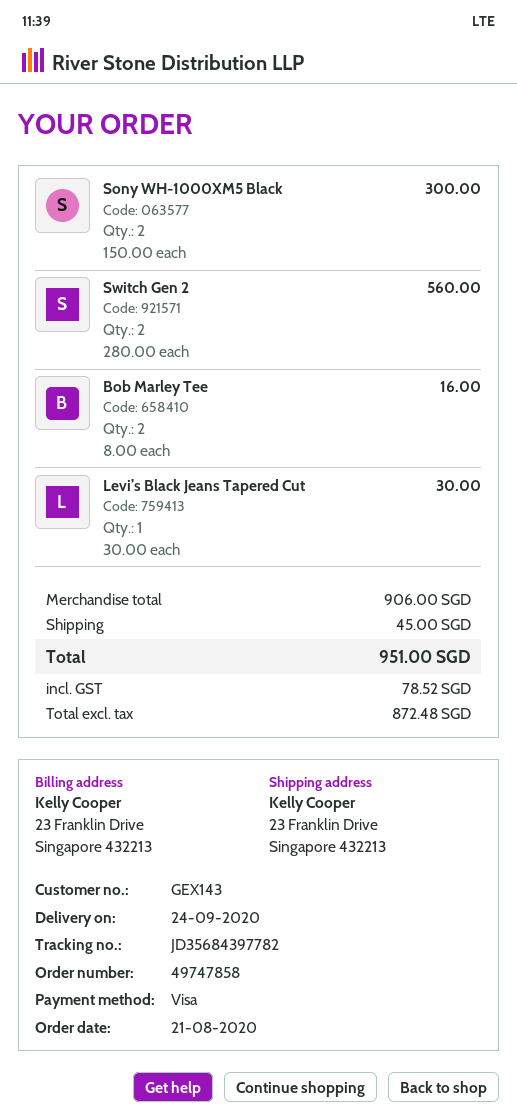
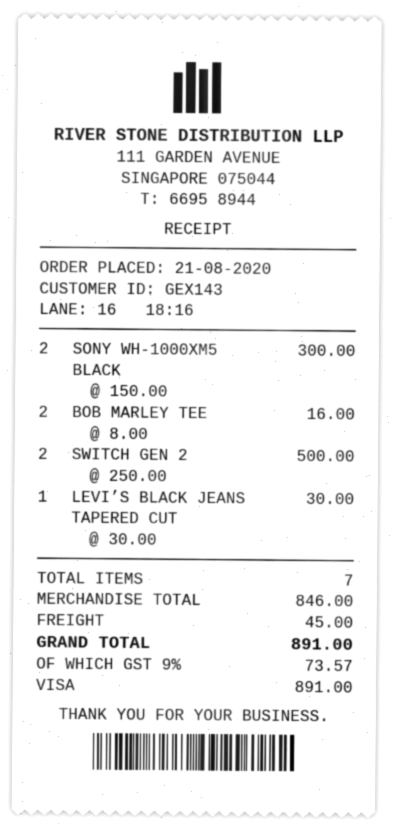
Switch Gen 2: 2 x 280.00 = 560.00 -> 2 x 250.00 = 500.00
subtotal: 906.00 -> 846.00
tax: 78.52 -> 73.57
total: 951.00 -> 891.00

